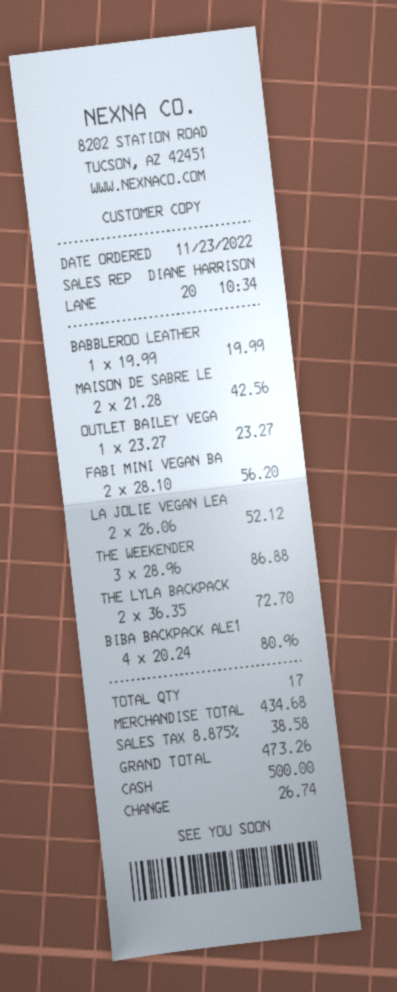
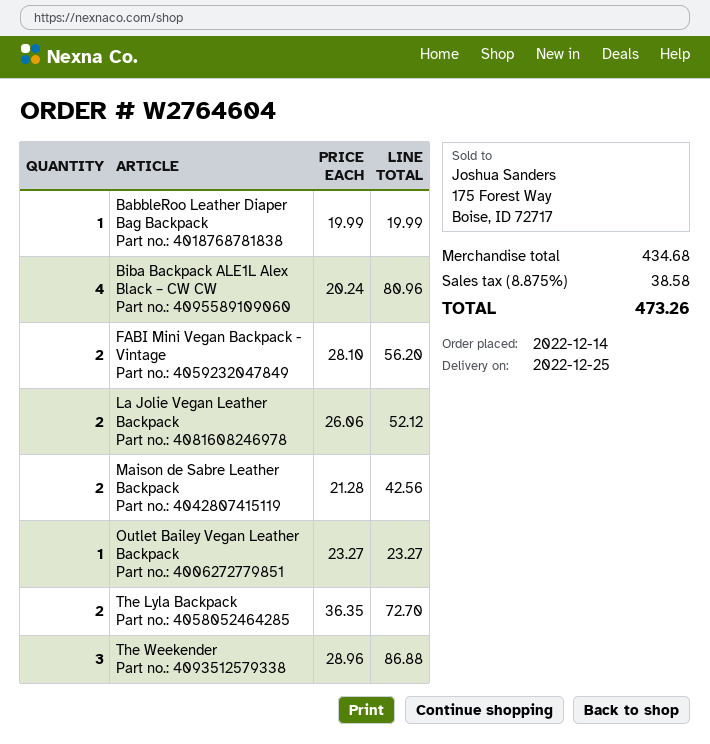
order date: 2022-11-23 -> 2022-12-14

